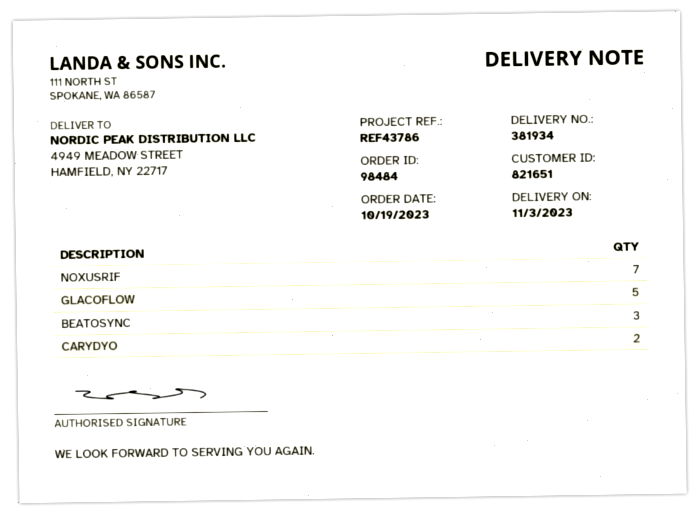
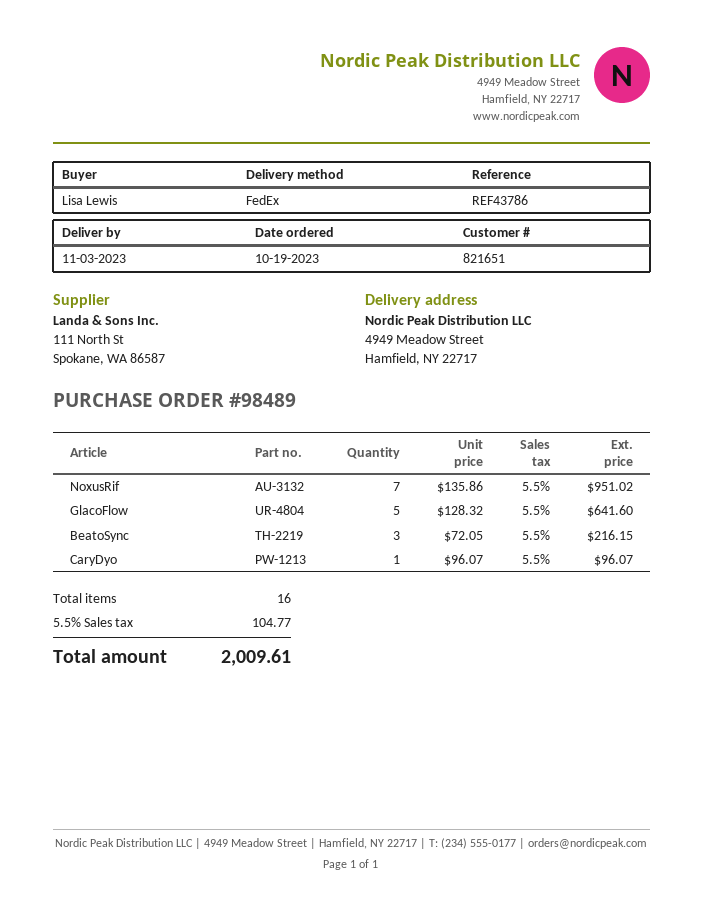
order number: 98484 -> 98489
CARYDYO: 2 -> 1

